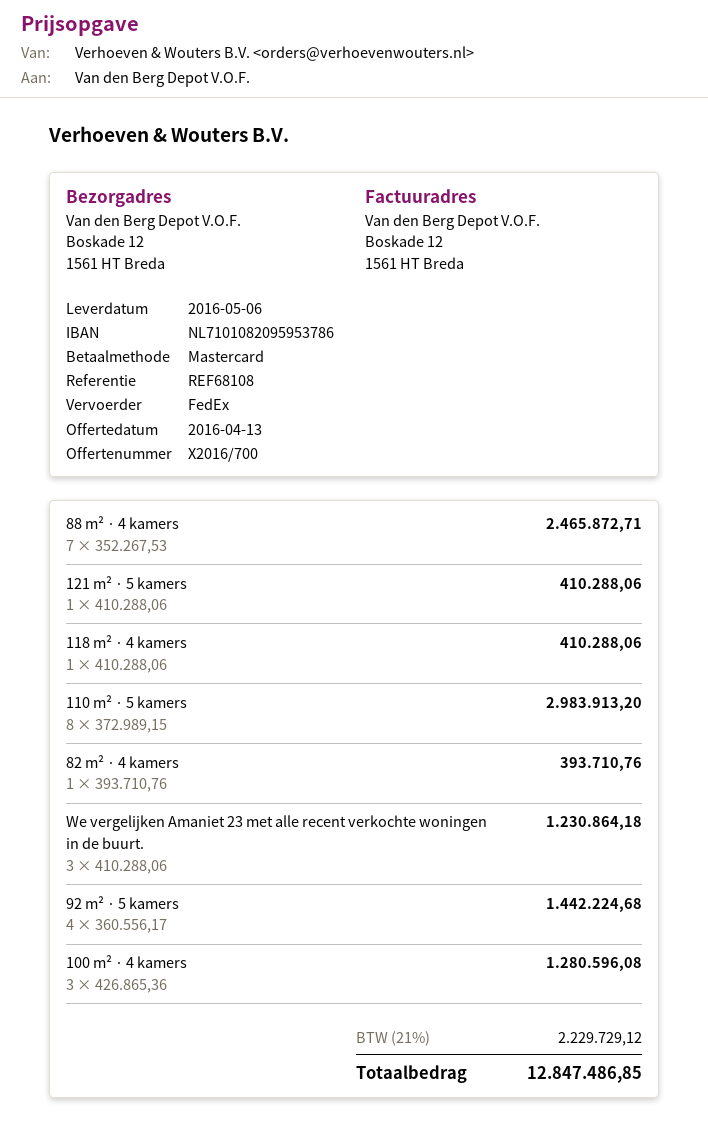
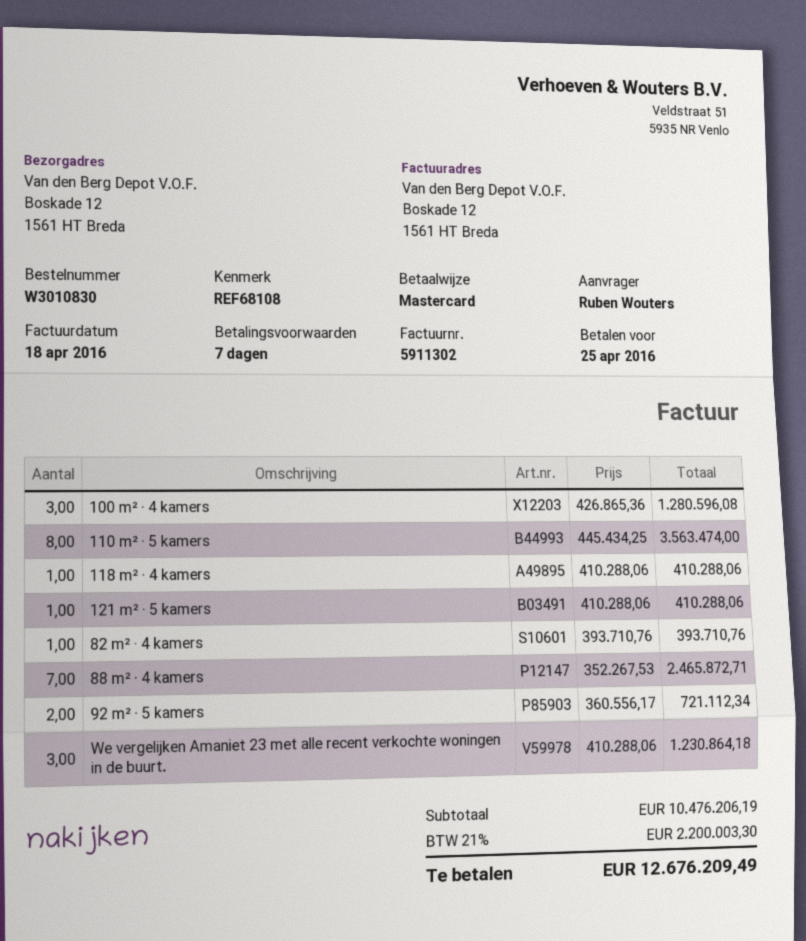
110 m² · 5 kamers: 8 x 372989.15 = 2983913.20 -> 8 x 445434.25 = 3563474.00
92 m² · 5 kamers: 4 x 360556.17 = 1442224.68 -> 2 x 360556.17 = 721112.34
tax: 21% = 2229729.12 -> 21% = 2200003.30
total: 12847486.85 -> 12676209.49

